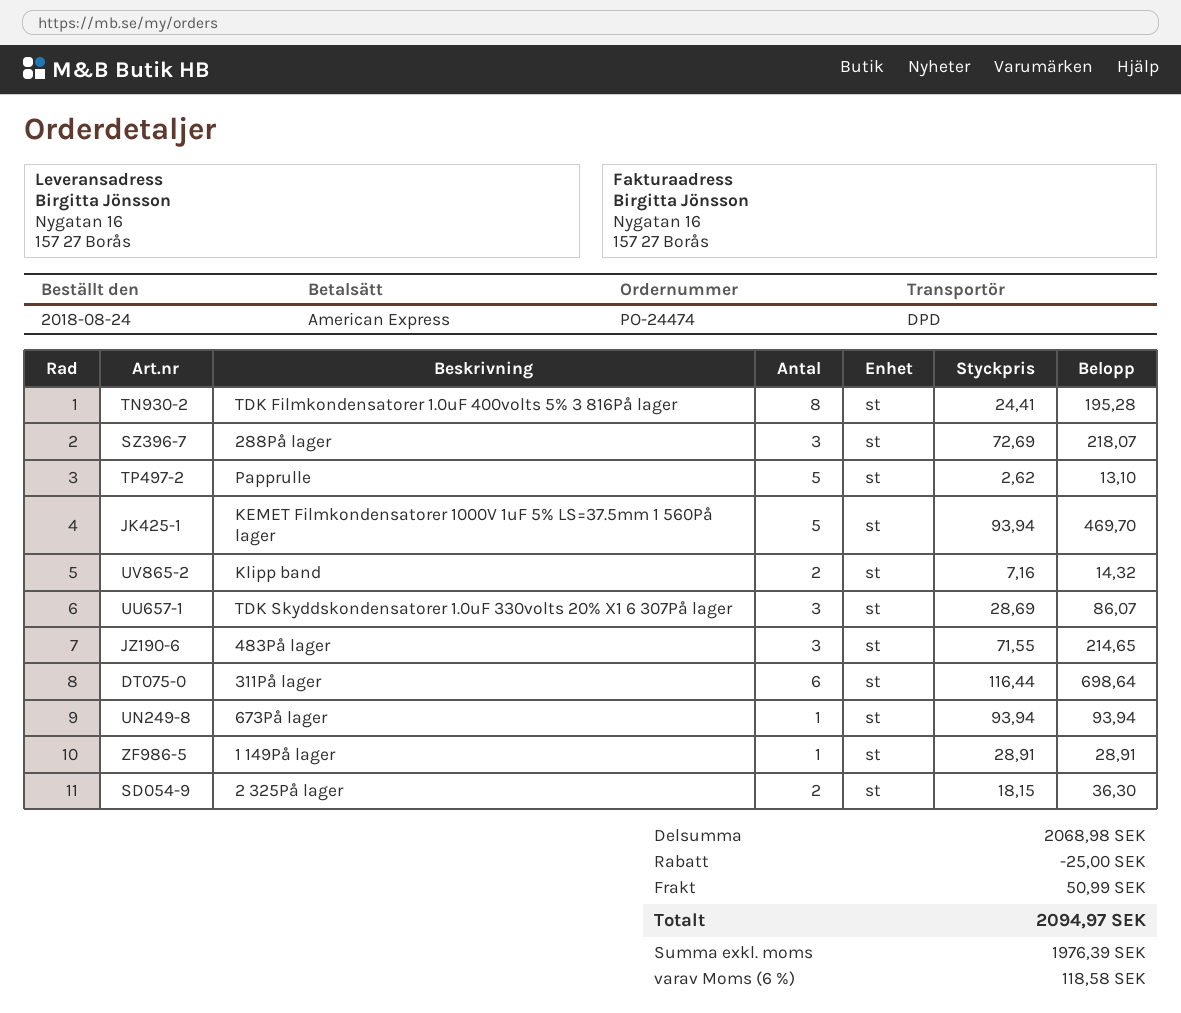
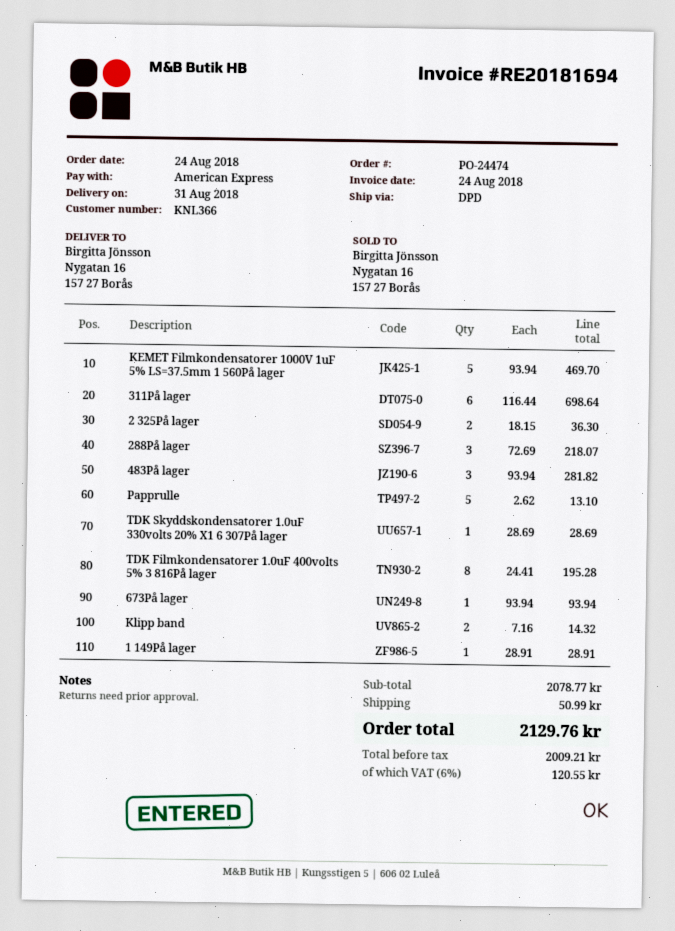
TDK Skyddskondensatorer 1.0uF 330volts 20% X1 6 307På lager: 3 x 28.69 = 86.07 -> 1 x 28.69 = 28.69
483På lager: 3 x 71.55 = 214.65 -> 3 x 93.94 = 281.82
subtotal: 2068.98 -> 2078.77
discount: 25.00 -> none
net: 1976.39 -> 2009.21
tax: 6% = 118.58 -> 6% = 120.55
total: 2094.97 -> 2129.76

